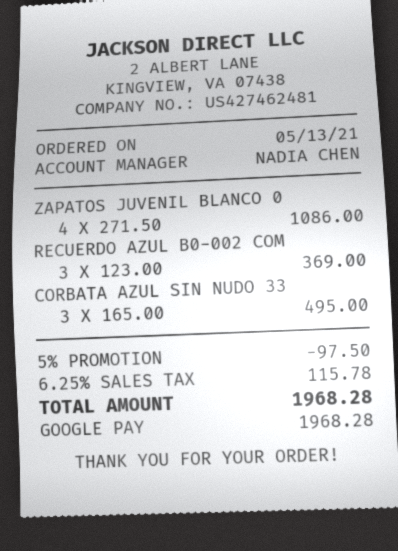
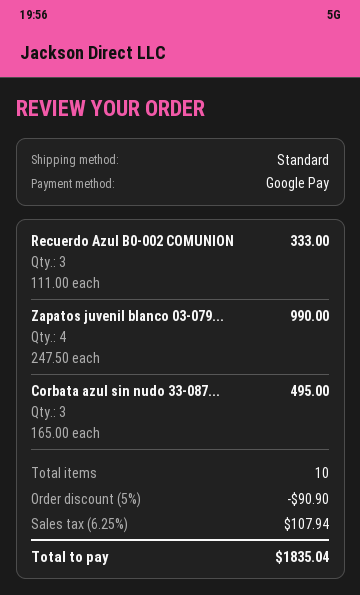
ZAPATOS JUVENIL BLANCO 0: 4 x 271.50 = 1086.00 -> 4 x 247.50 = 990.00
RECUERDO AZUL B0-002 COM: 3 x 123.00 = 369.00 -> 3 x 111.00 = 333.00
discount: 5% = 97.50 -> 5% = 90.90
tax: 6.25% = 115.78 -> 6.25% = 107.94
total: 1968.28 -> 1835.04

